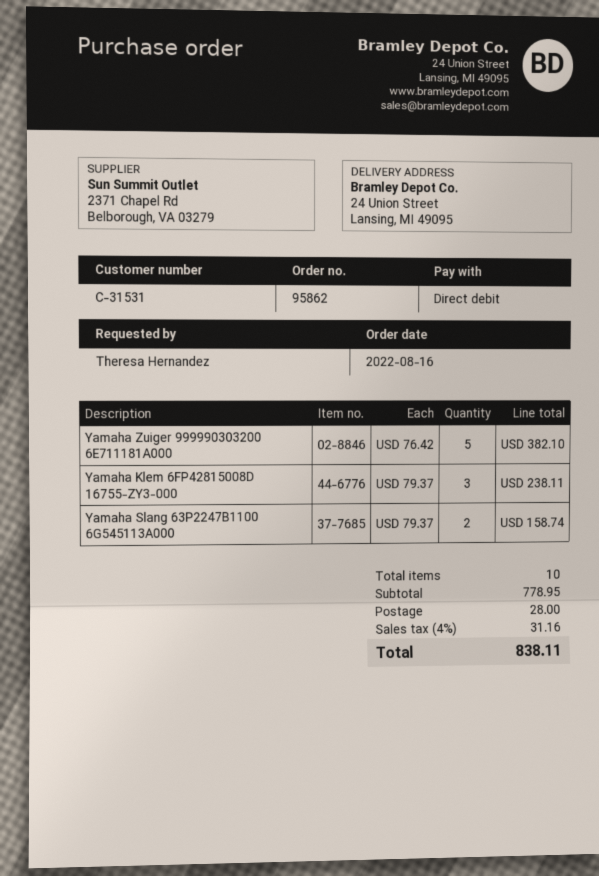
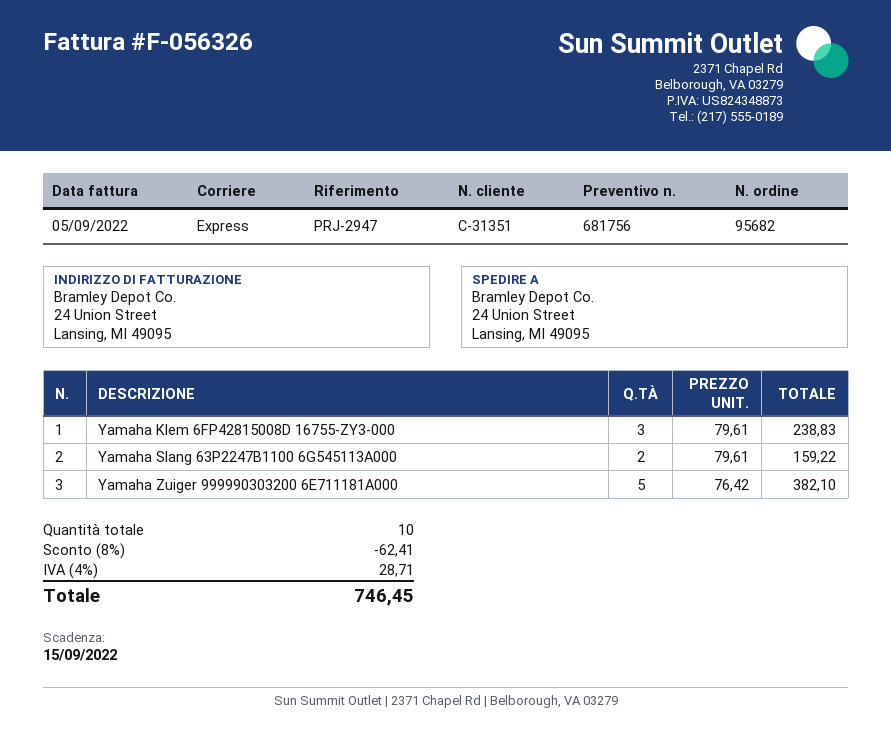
order number: 95862 -> 95682
customer number: C-31531 -> C-31351
Yamaha Klem 6FP42815008D 16755-ZY3-000: 3 x 79.37 = 238.11 -> 3 x 79.61 = 238.83
Yamaha Slang 63P2247B1100 6G545113A000: 2 x 79.37 = 158.74 -> 2 x 79.61 = 159.22
discount: none -> 8% = 62.41
shipping: 28.00 -> none
tax: 4% = 31.16 -> 4% = 28.71
total: 838.11 -> 746.45

